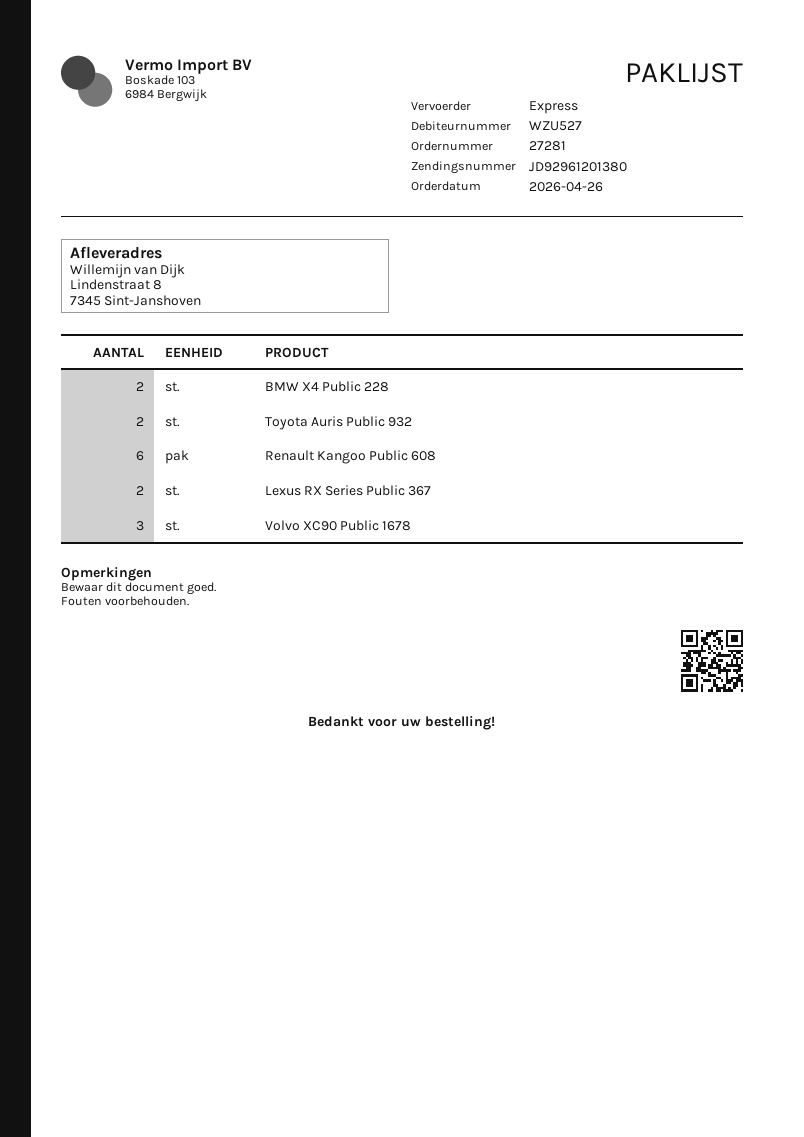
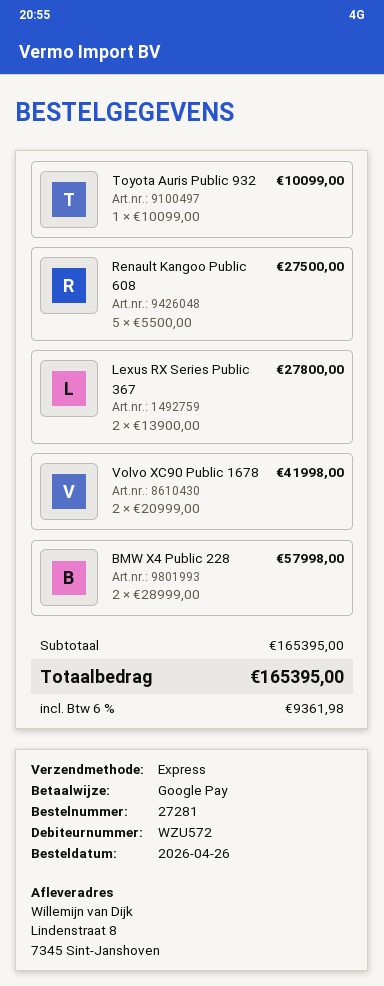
customer number: WZU527 -> WZU572
Toyota Auris Public 932: 2 -> 1
Renault Kangoo Public 608: 6 -> 5
Volvo XC90 Public 1678: 3 -> 2

